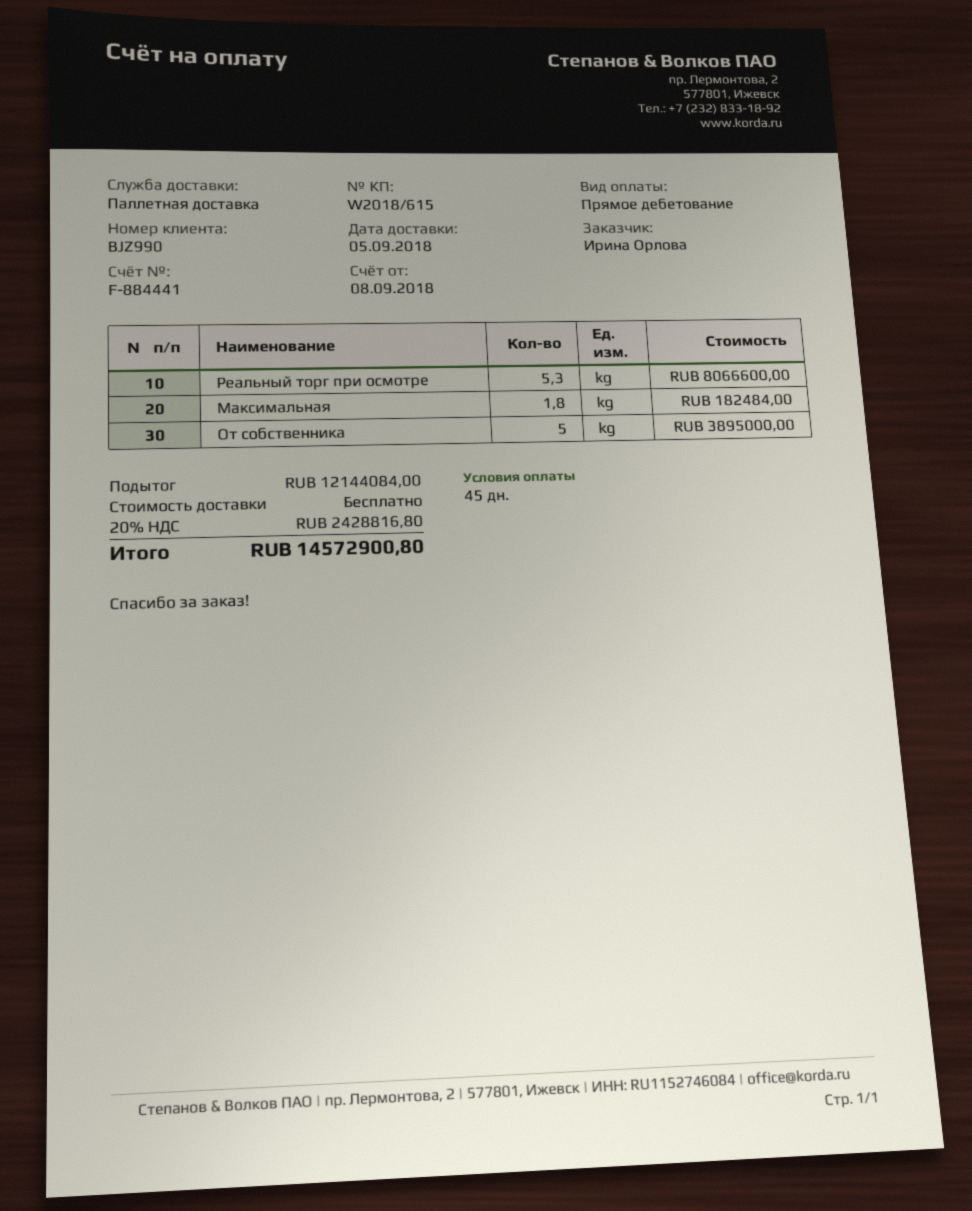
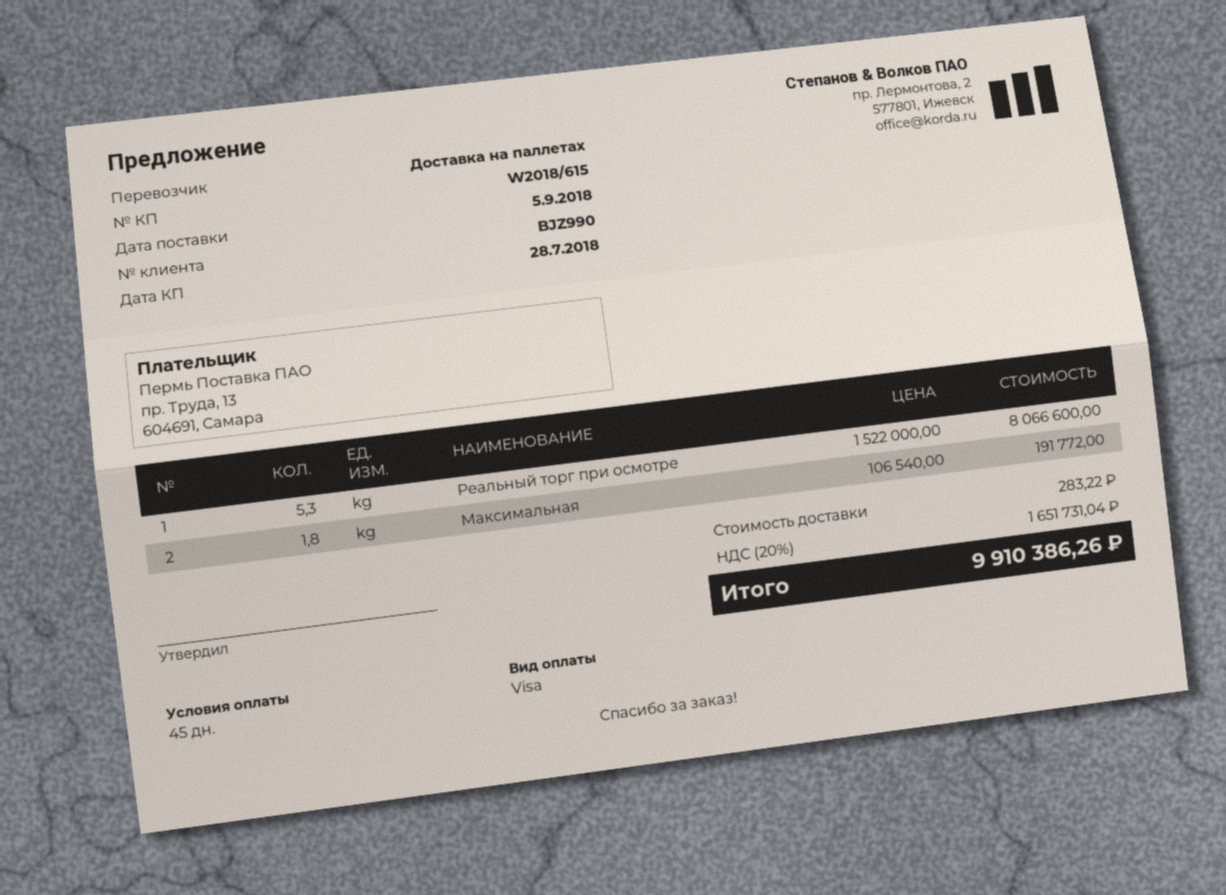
payment method: direct debit -> Visa
Максимальная: 1.8 for 182484.00 -> 1.8 for 191772.00
От собственника: 5 for 3895000.00 -> none
shipping: 0.00 -> 283.22
tax: 20% = 2428816.80 -> 20% = 1651731.04
total: 14572900.80 -> 9910386.26

